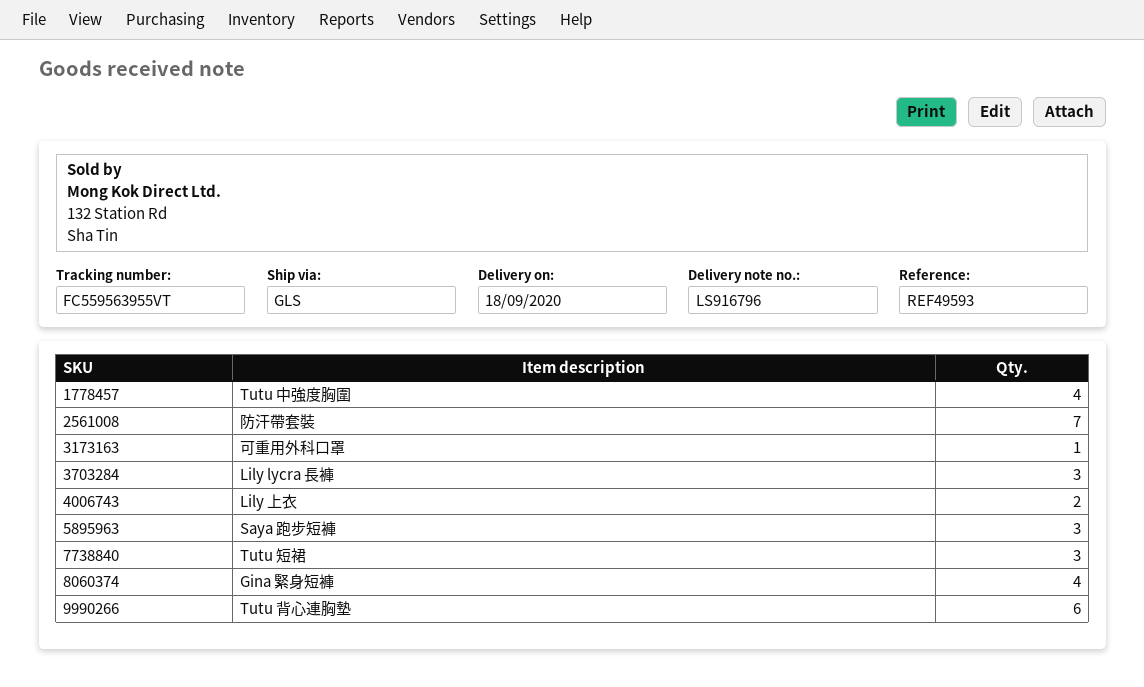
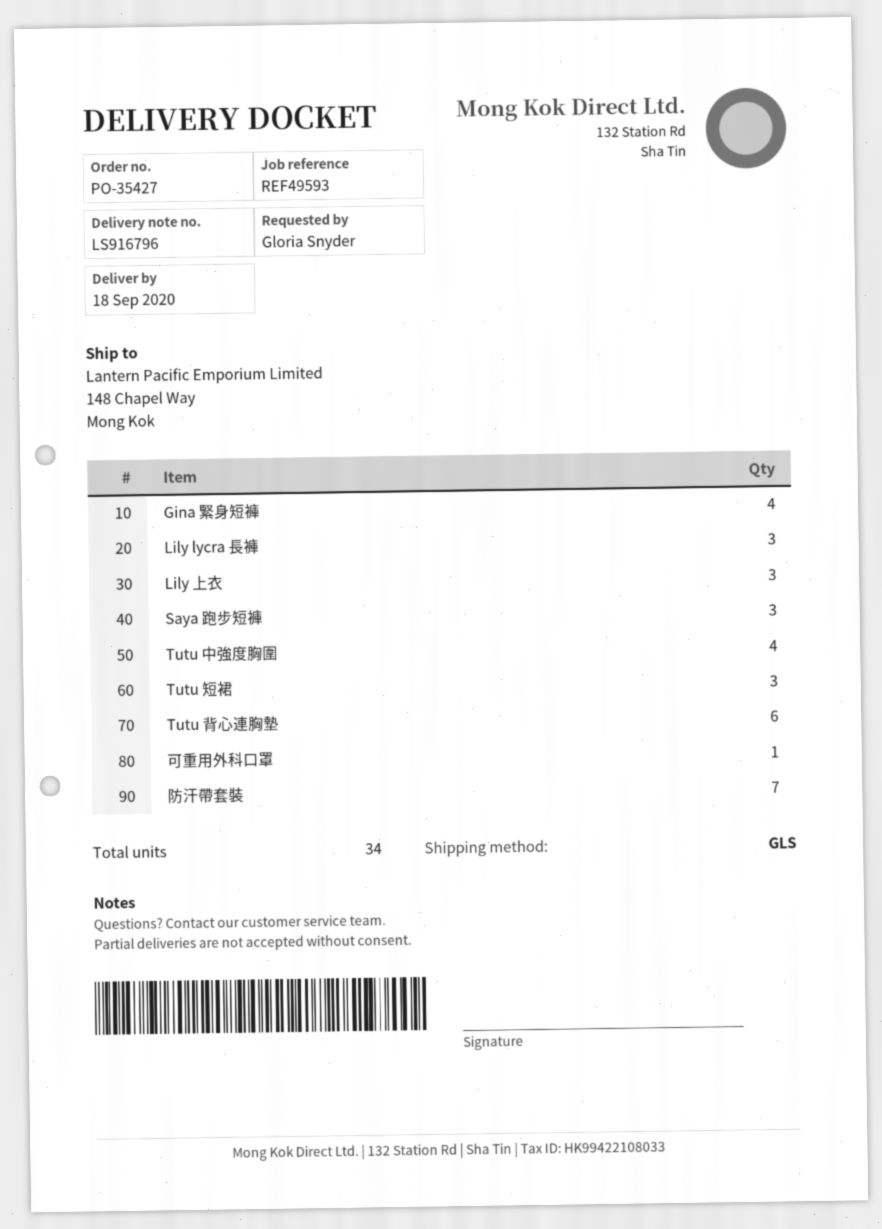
Lily 上衣: 2 -> 3

